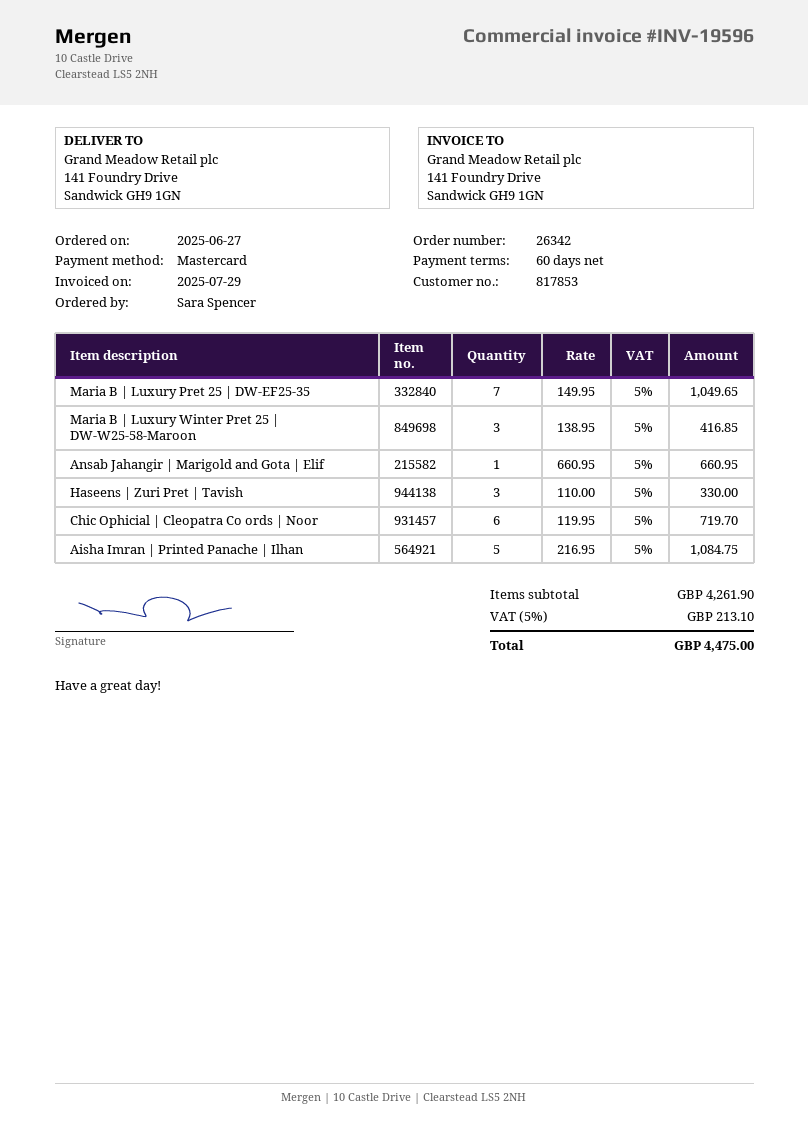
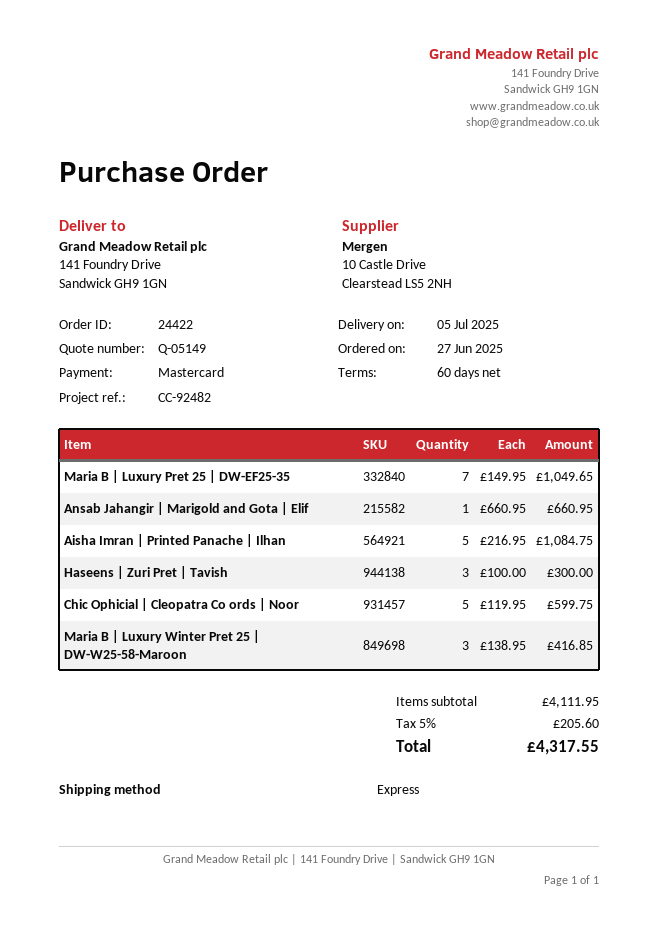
order number: 26342 -> 24422
Haseens | Zuri Pret | Tavish: 3 x 110.00 = 330.00 -> 3 x 100.00 = 300.00
Chic Ophicial | Cleopatra Co ords | Noor: 6 x 119.95 = 719.70 -> 5 x 119.95 = 599.75
subtotal: 4261.90 -> 4111.95
tax: 5% = 213.10 -> 5% = 205.60
total: 4475.00 -> 4317.55

